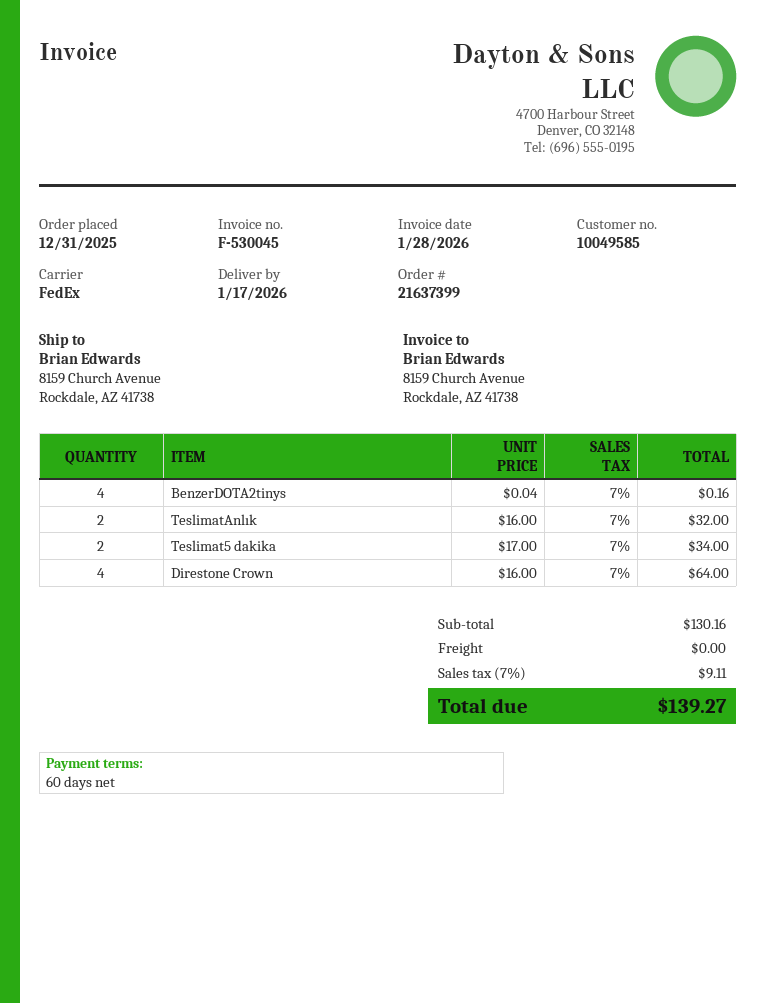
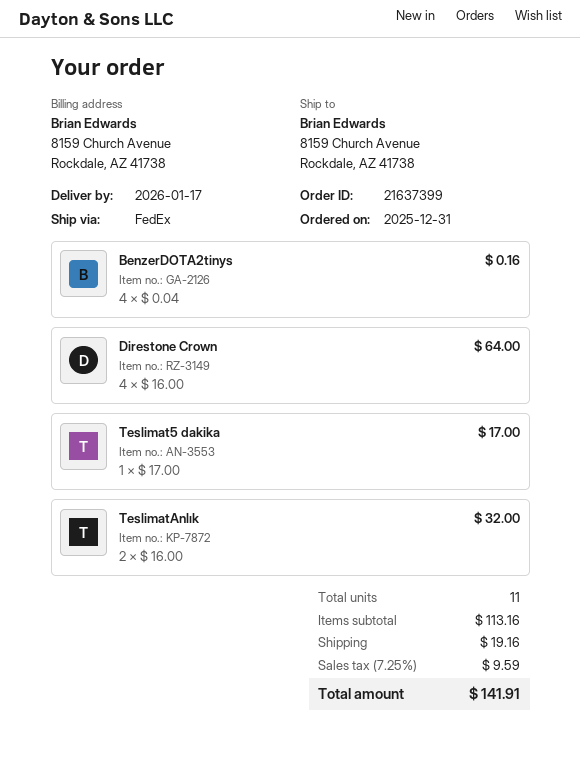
Teslimat5 dakika: 2 x 17.00 = 34.00 -> 1 x 17.00 = 17.00
subtotal: 130.16 -> 113.16
shipping: 0.00 -> 19.16
tax: 7% = 9.11 -> 7.25% = 9.59
total: 139.27 -> 141.91

